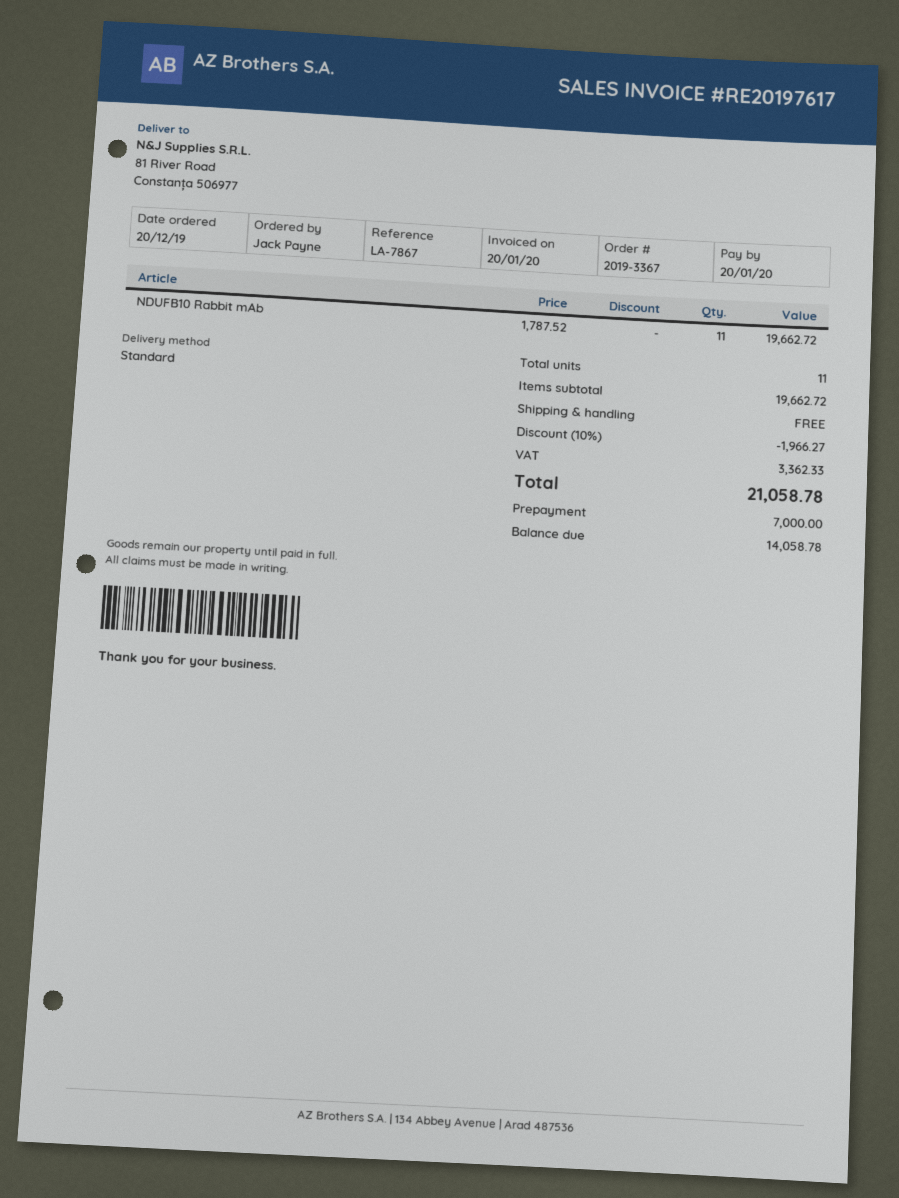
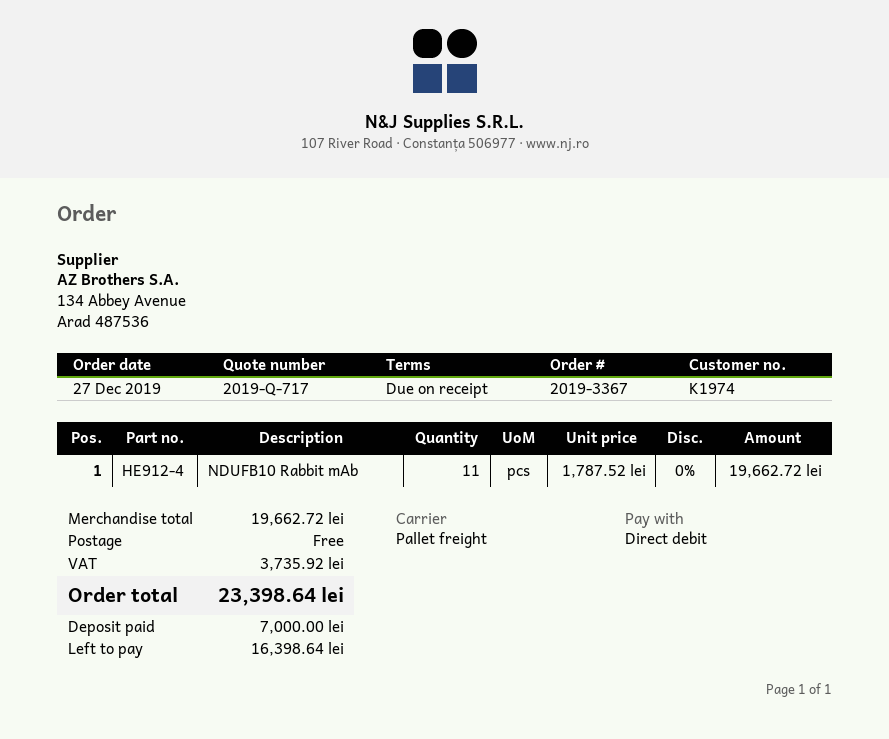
order date: 2019-12-20 -> 2019-12-27
shipping method: standard -> pallet freight
discount: 10% = 1966.27 -> none
tax: 3362.33 -> 3735.92
total: 21058.78 -> 23398.64
balance: 14058.78 -> 16398.64

